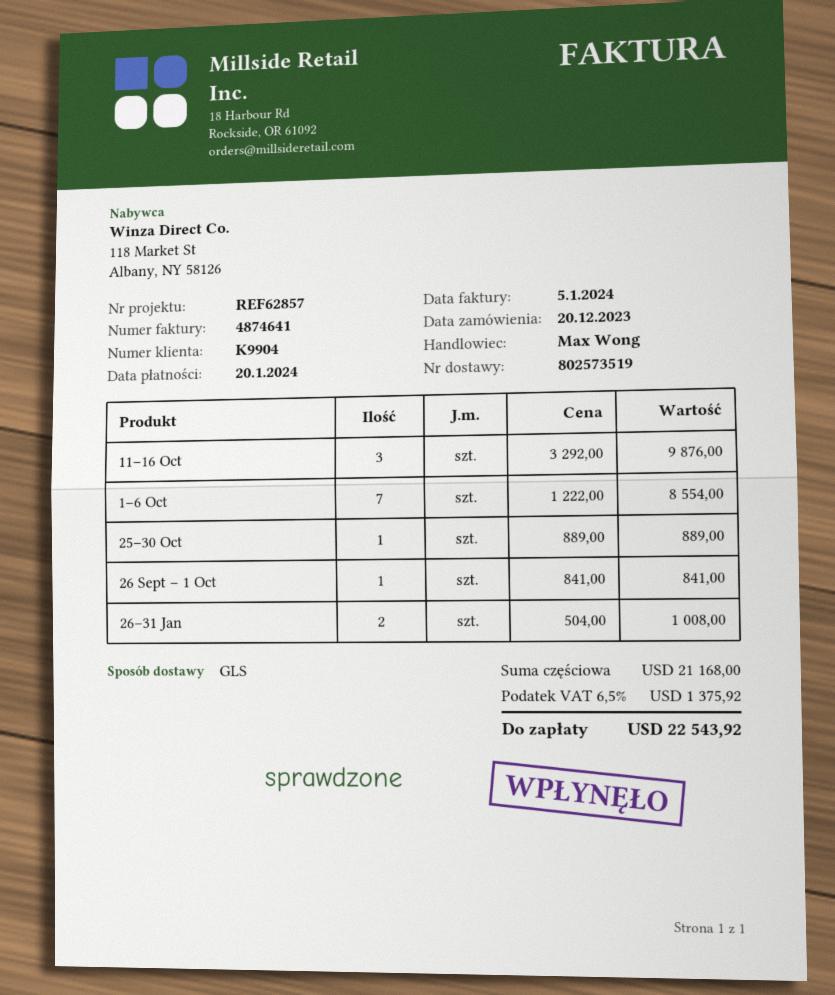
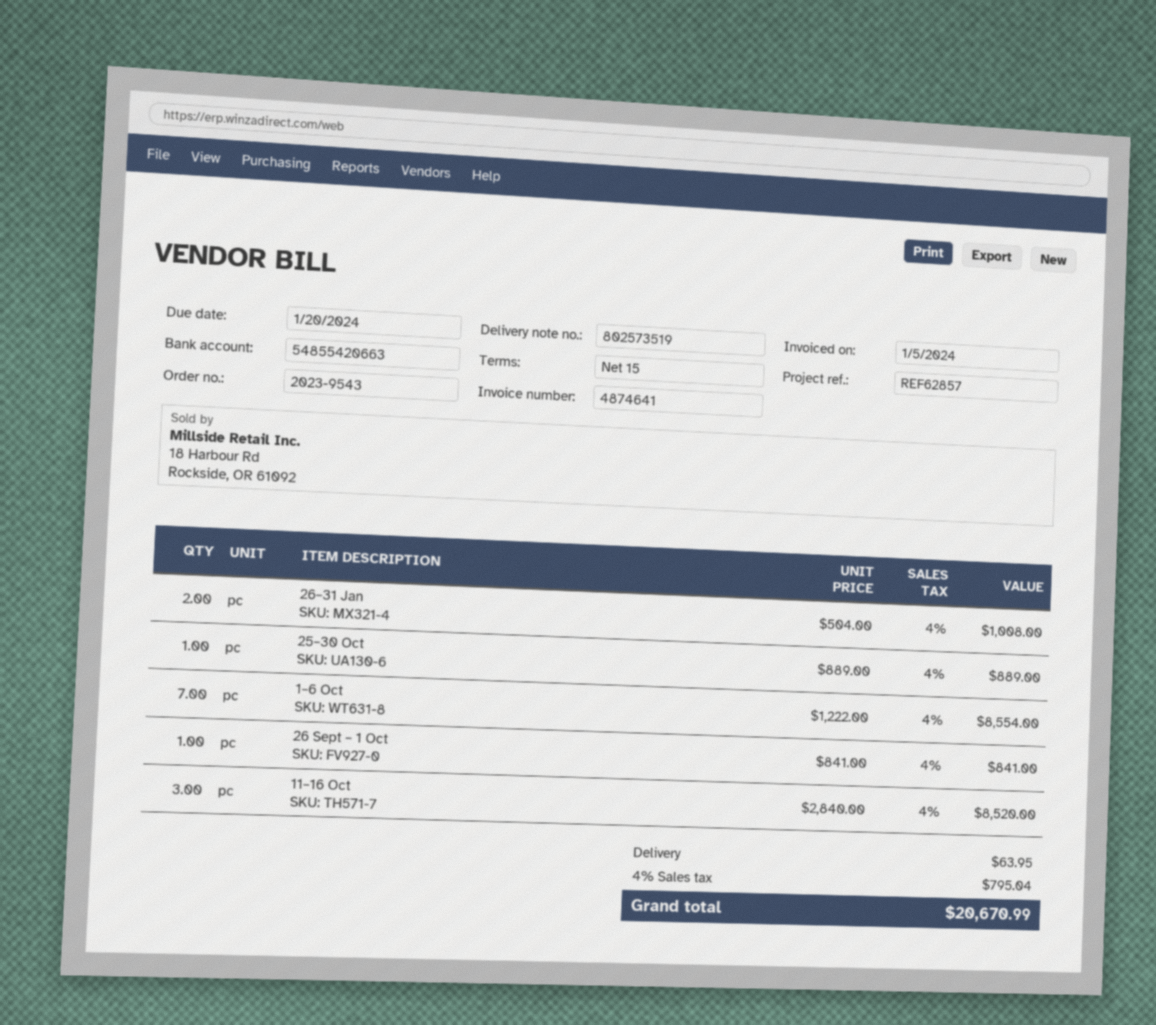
11–16 Oct: 3 x 3292.00 = 9876.00 -> 3 x 2840.00 = 8520.00
shipping: none -> 63.95
tax: 6.5% = 1375.92 -> 4% = 795.04
total: 22543.92 -> 20670.99

